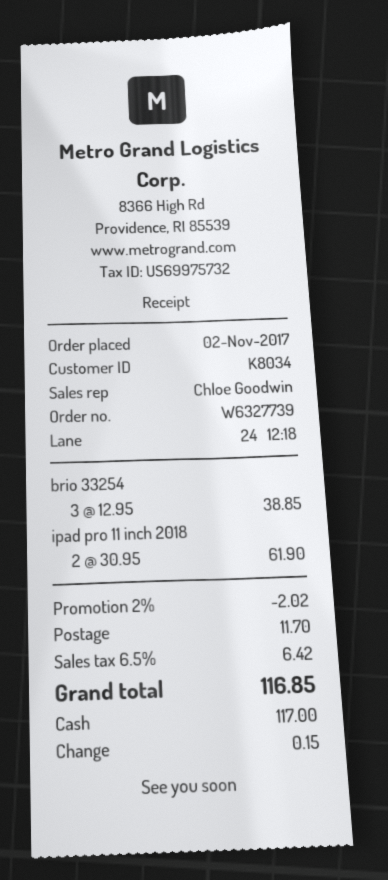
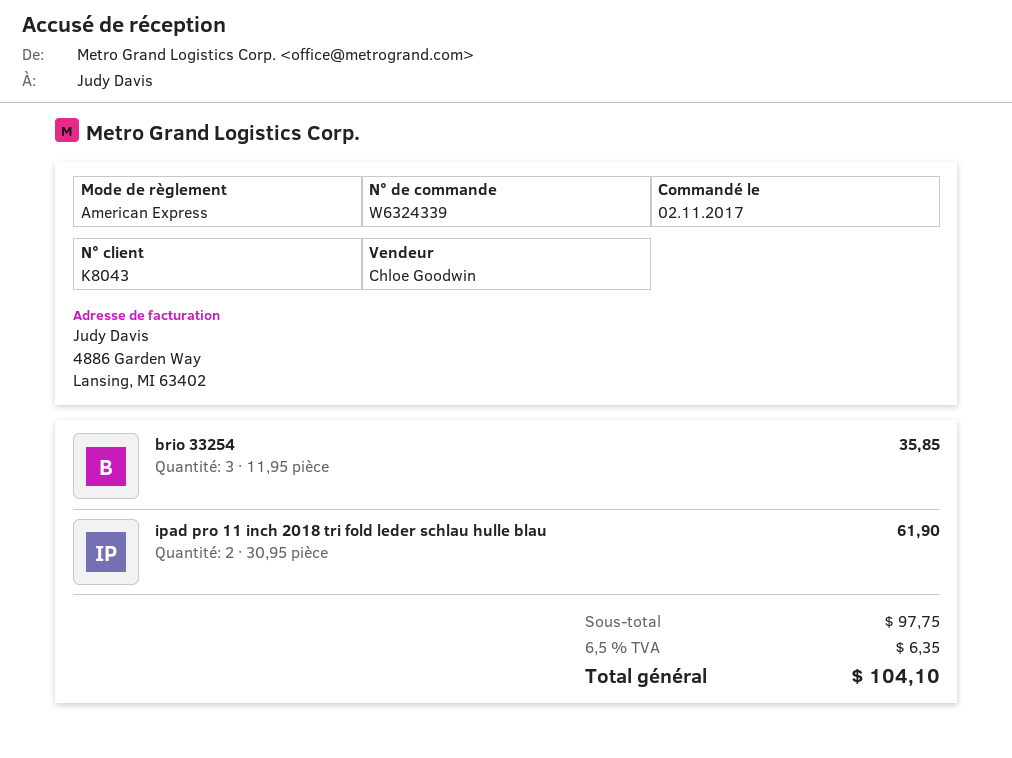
order number: W6327739 -> W6324339
customer number: K8034 -> K8043
payment method: cash -> American Express
brio 33254: 3 x 12.95 = 38.85 -> 3 x 11.95 = 35.85
discount: 2% = 2.02 -> none
shipping: 11.70 -> none
tax: 6.5% = 6.42 -> 6.5% = 6.35
total: 116.85 -> 104.10

